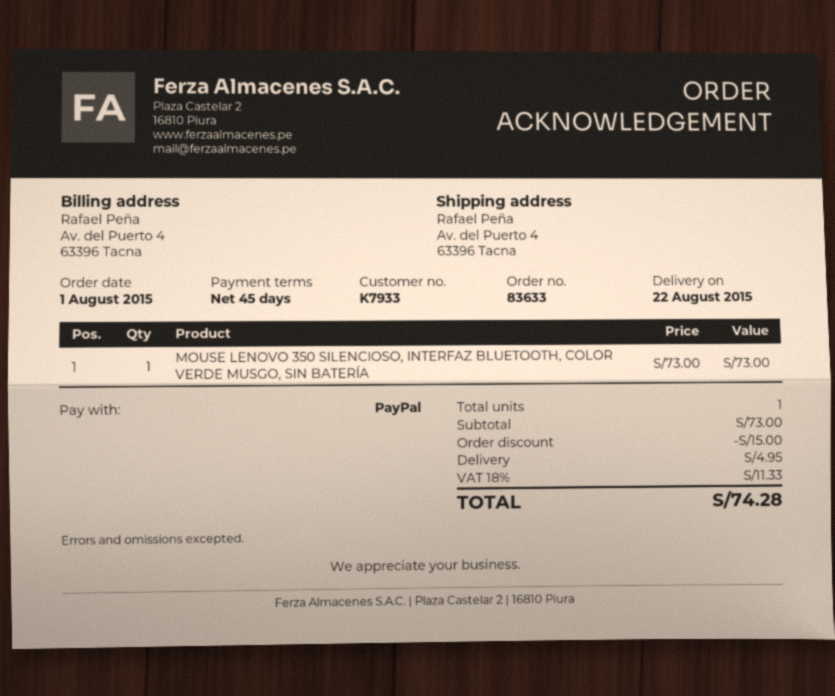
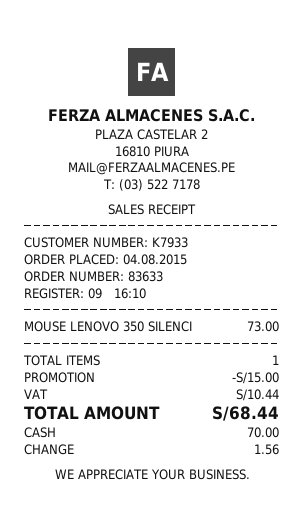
order date: 2015-08-01 -> 2015-08-04
payment method: PayPal -> cash
shipping: 4.95 -> none
tax: 11.33 -> 10.44
total: 74.28 -> 68.44

